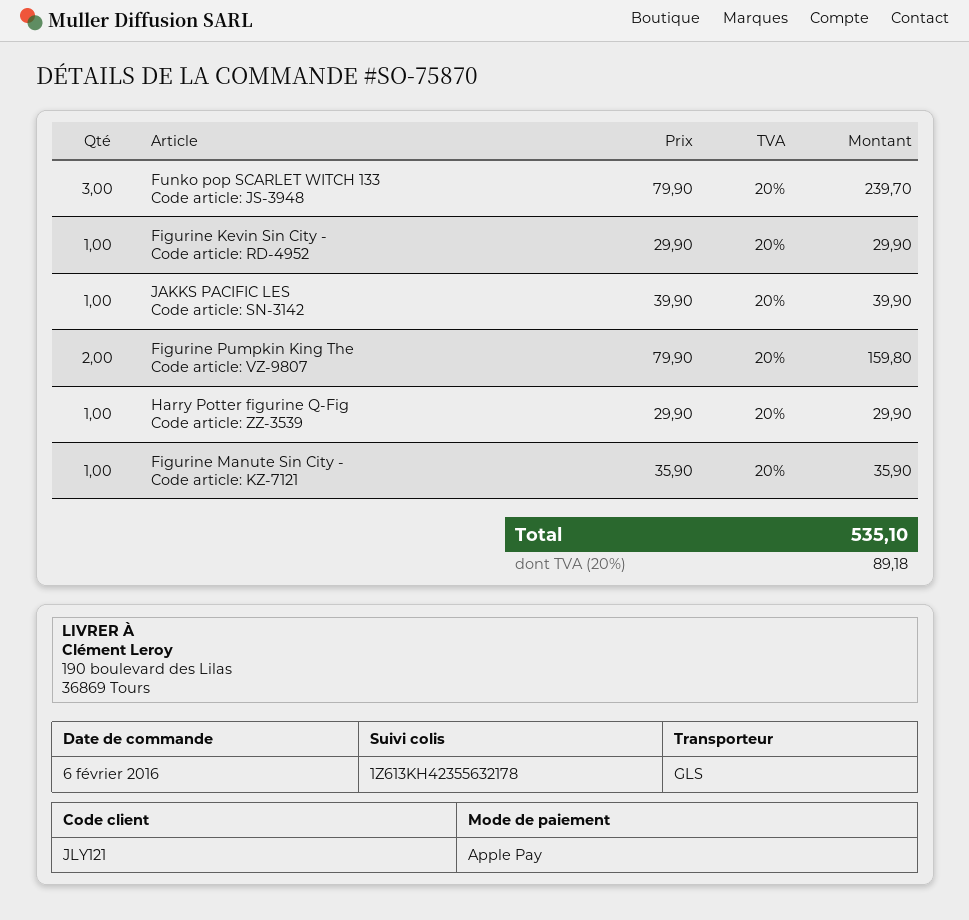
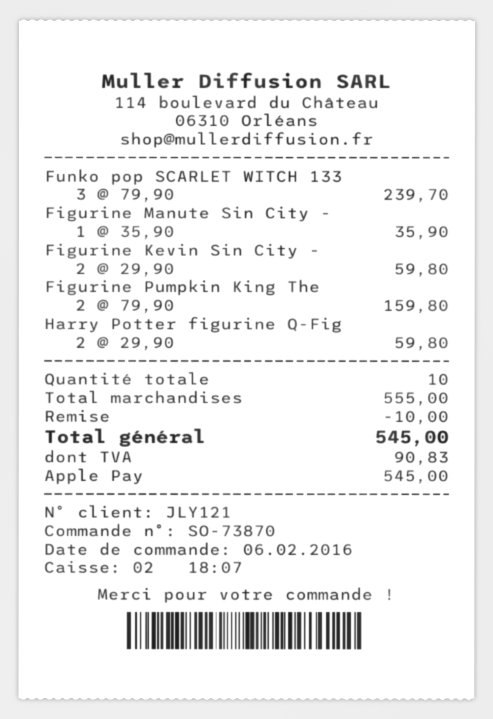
order number: SO-75870 -> SO-73870
Figurine Kevin Sin City -: 1 x 29.90 = 29.90 -> 2 x 29.90 = 59.80
JAKKS PACIFIC LES: 1 x 39.90 = 39.90 -> none
Harry Potter figurine Q-Fig: 1 x 29.90 = 29.90 -> 2 x 29.90 = 59.80
discount: none -> 10.00
tax: 89.18 -> 90.83
total: 535.10 -> 545.00

